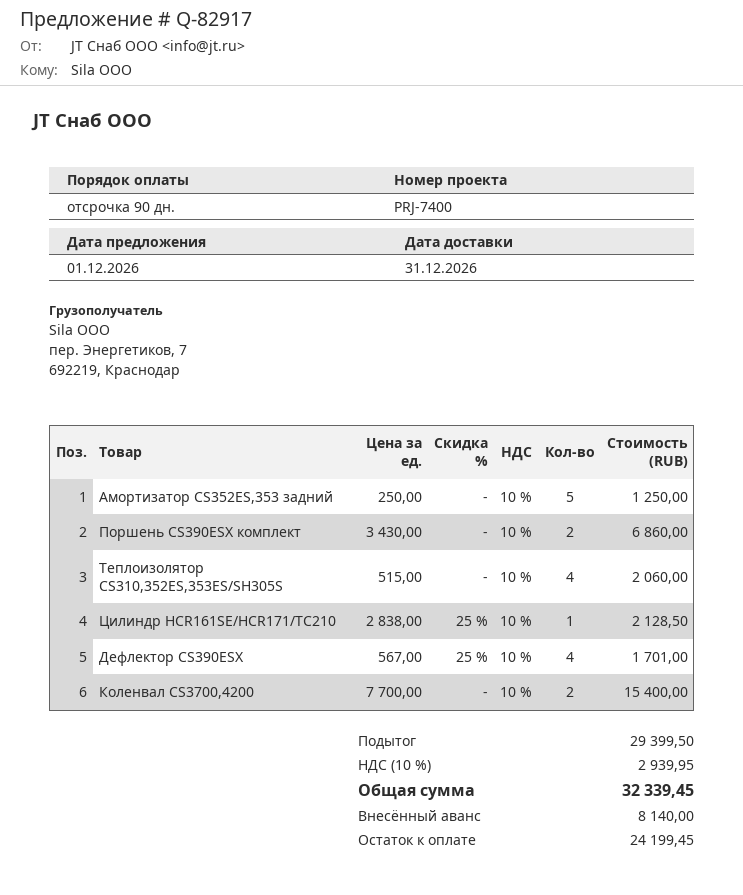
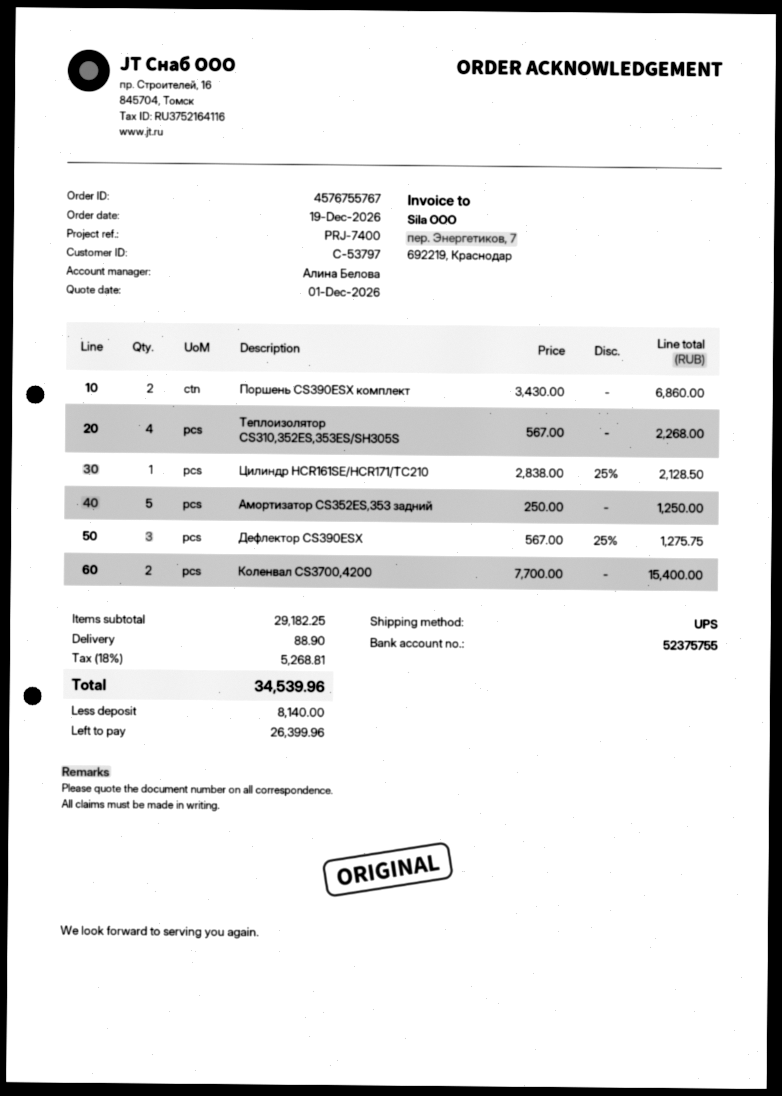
Теплоизолятор CS310,352ES,353ES/SH305S: 4 x 515.00 = 2060.00 -> 4 x 567.00 = 2268.00
Дефлектор CS390ESX: 4 x 567.00 - 25% = 1701.00 -> 3 x 567.00 - 25% = 1275.75
subtotal: 29399.50 -> 29182.25
shipping: none -> 88.90
tax: 10% = 2939.95 -> 18% = 5268.81
total: 32339.45 -> 34539.96
balance: 24199.45 -> 26399.96

